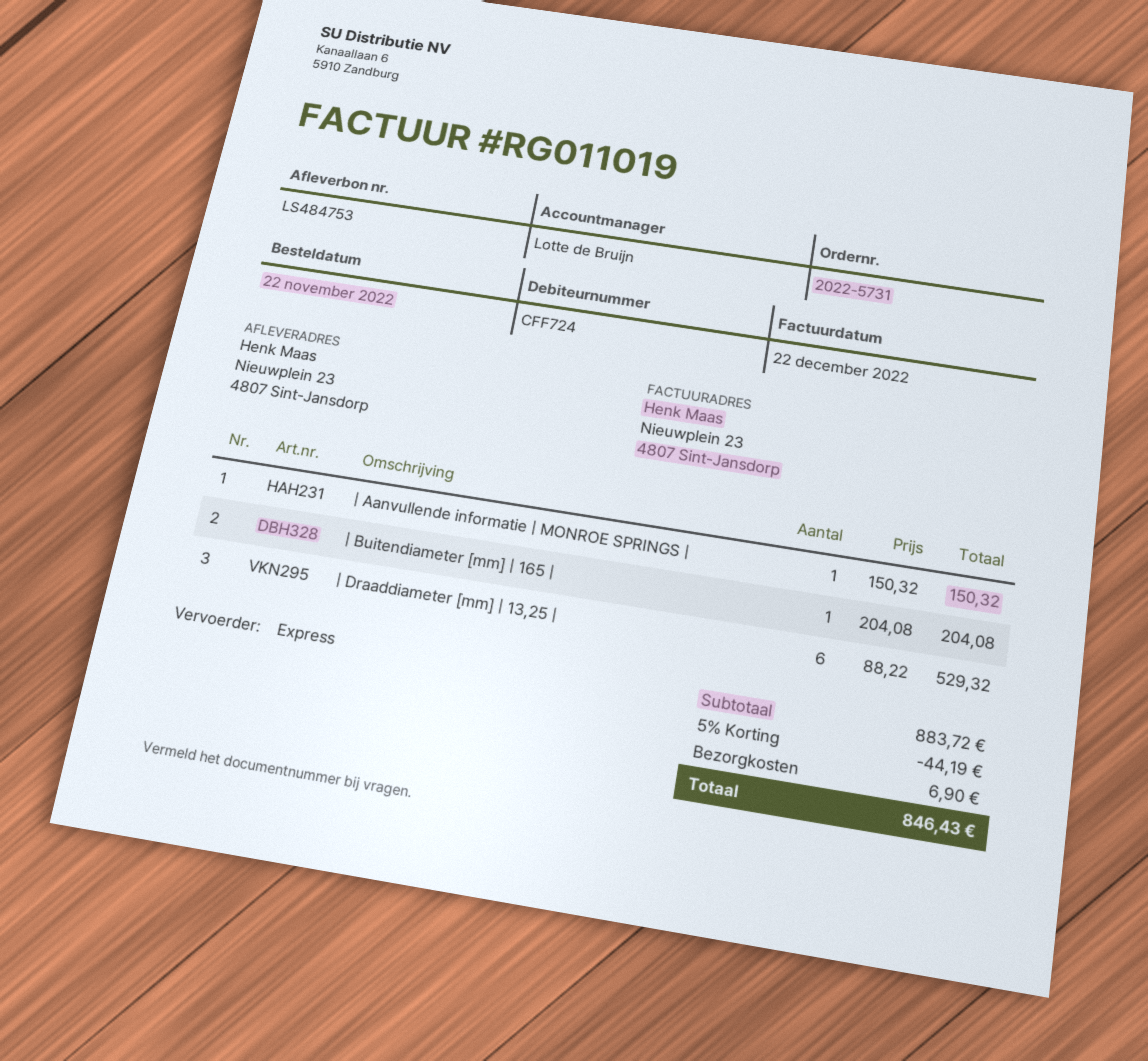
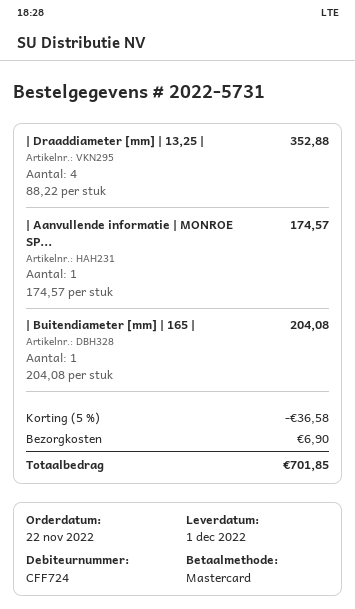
| Aanvullende informatie | MONROE SPRINGS |: 1 x 150.32 = 150.32 -> 1 x 174.57 = 174.57
| Draaddiameter [mm] | 13,25 |: 6 x 88.22 = 529.32 -> 4 x 88.22 = 352.88
discount: 5% = 44.19 -> 5% = 36.58
total: 846.43 -> 701.85

